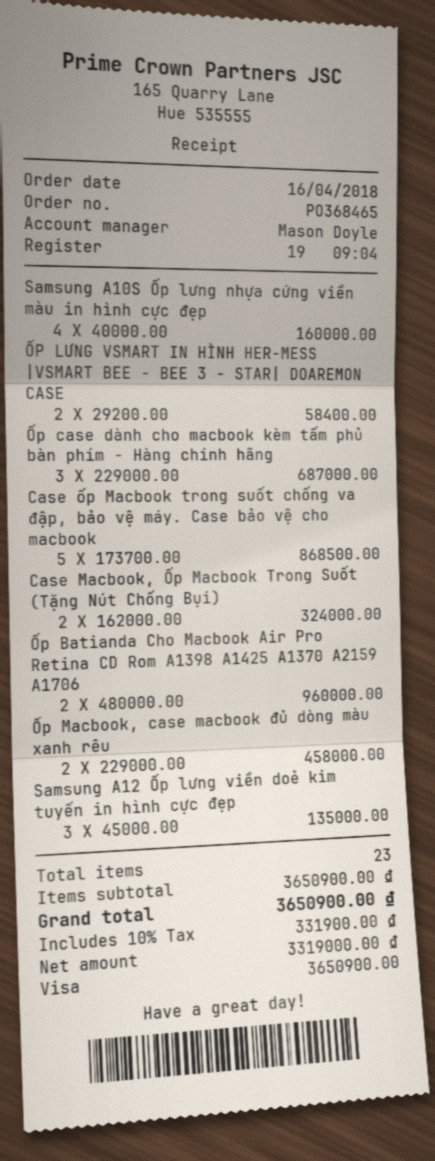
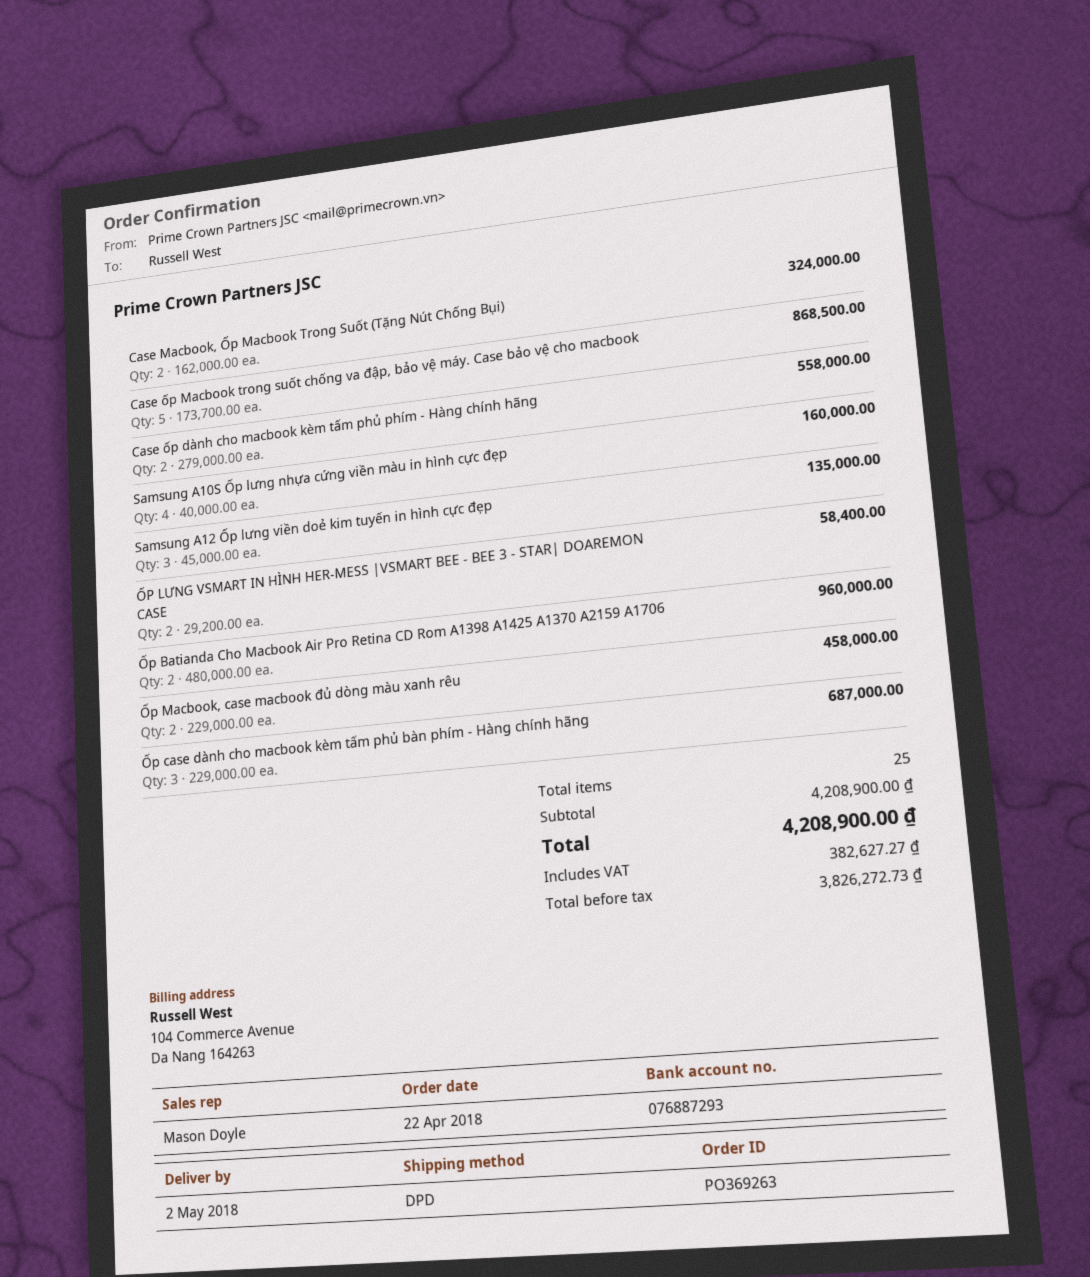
order number: PO368465 -> PO369263
order date: 2018-04-16 -> 2018-04-22
Case ốp dành cho macbook kèm tấm phủ phím - Hàng chính hãng: none -> 2 x 279000.00 = 558000.00
total quantity: 23 -> 25
subtotal: 3650900.00 -> 4208900.00
net: 3319000.00 -> 3826272.73
tax: 331900.00 -> 382627.27
total: 3650900.00 -> 4208900.00

